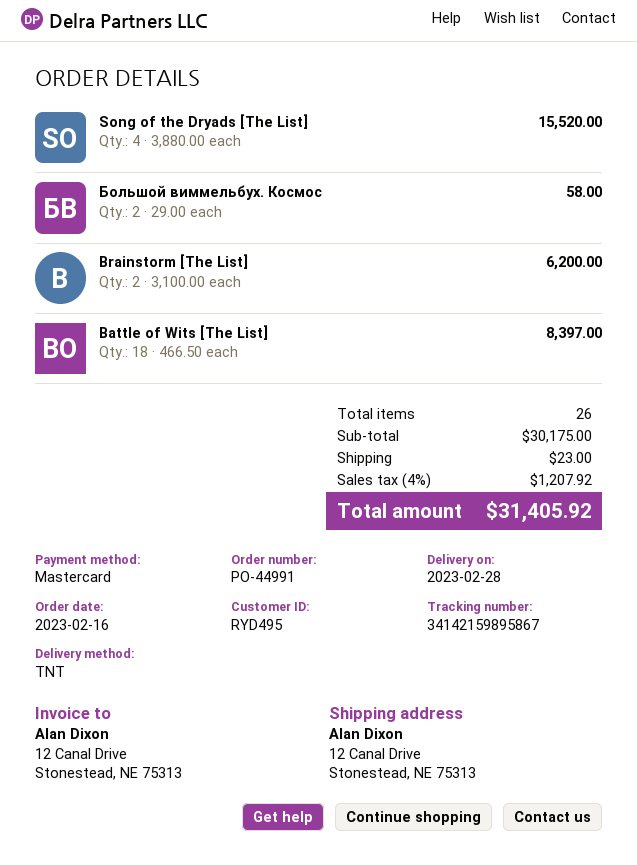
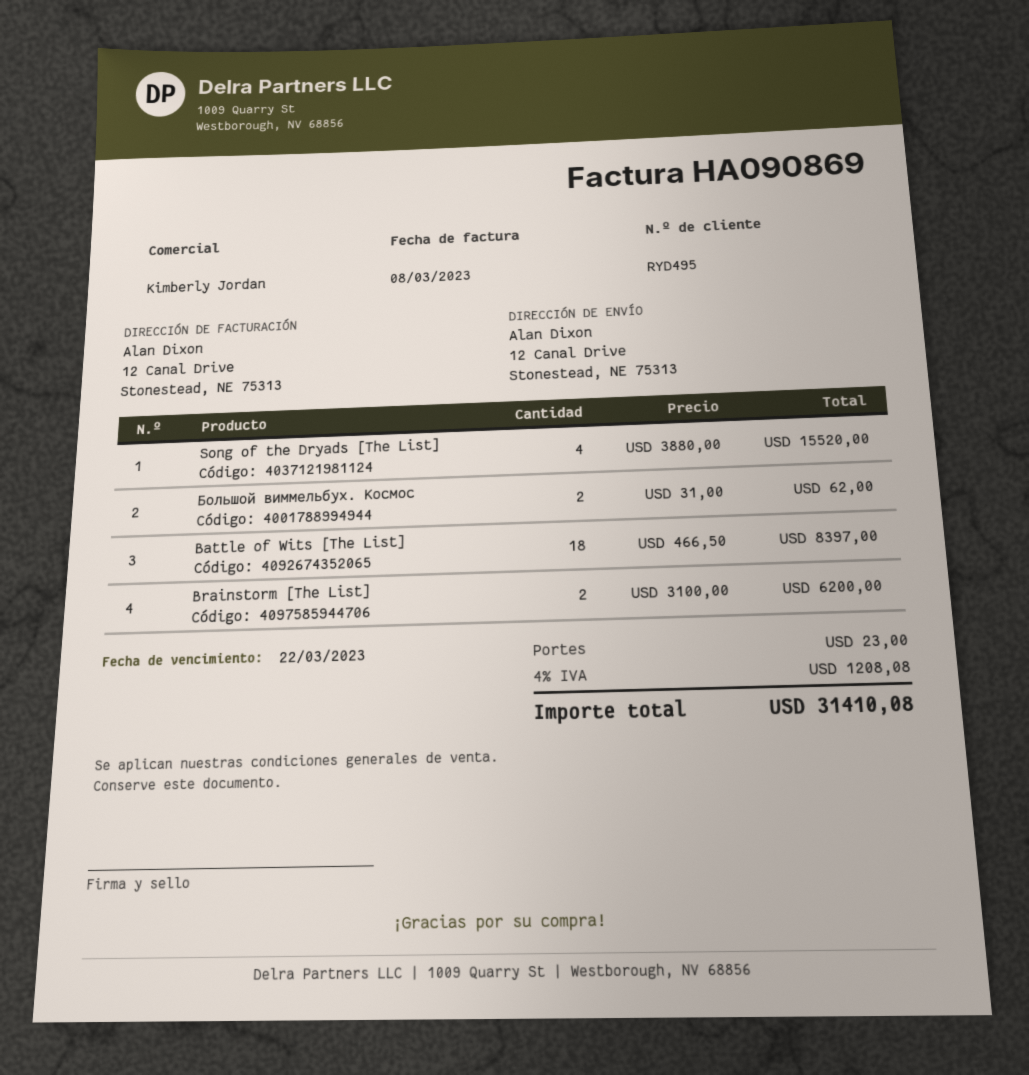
Большой виммельбух. Космос: 2 x 29.00 = 58.00 -> 2 x 31.00 = 62.00
tax: 4% = 1207.92 -> 4% = 1208.08
total: 31405.92 -> 31410.08

